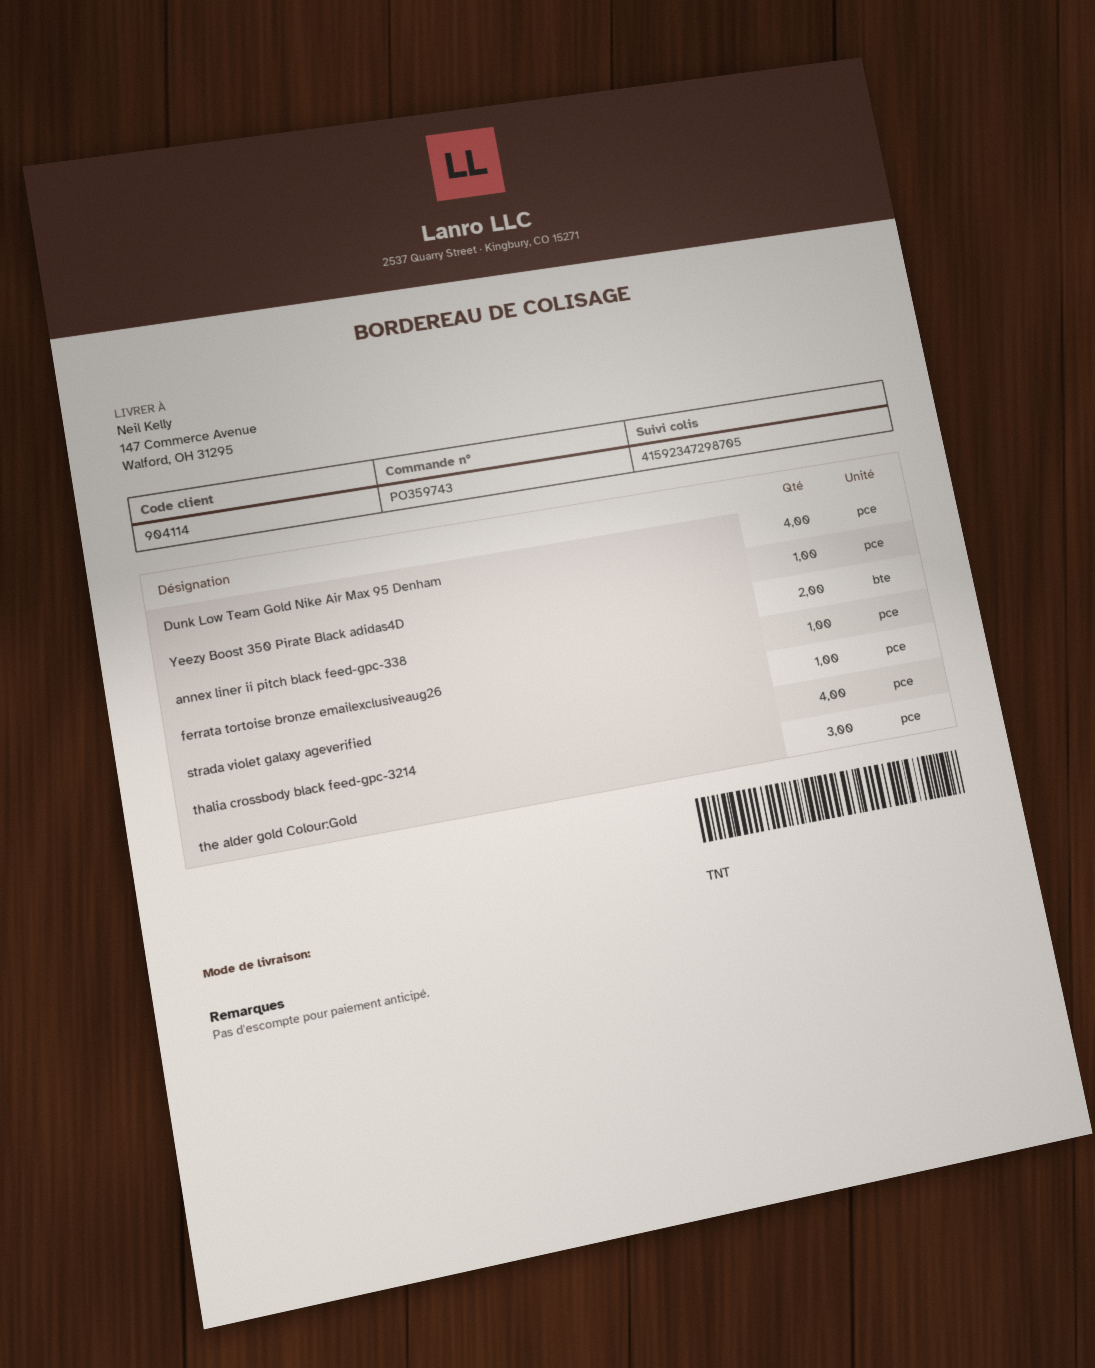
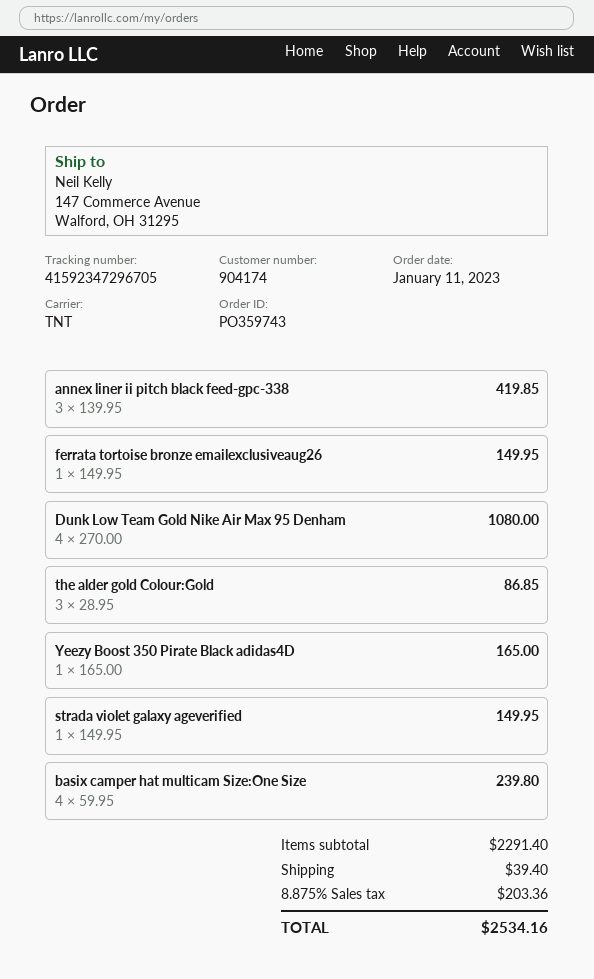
customer number: 904114 -> 904174
tracking number: 41592347298705 -> 41592347296705
annex liner ii pitch black feed-gpc-338: 2 -> 3
thalia crossbody black feed-gpc-3214: 4 -> none
basix camper hat multicam Size:One Size: none -> 4

